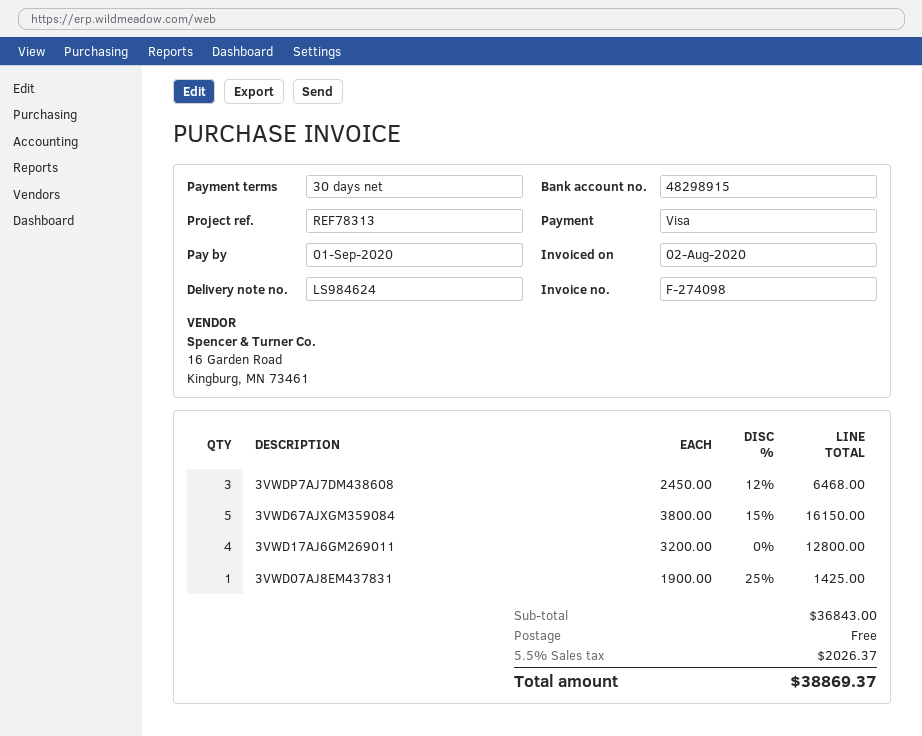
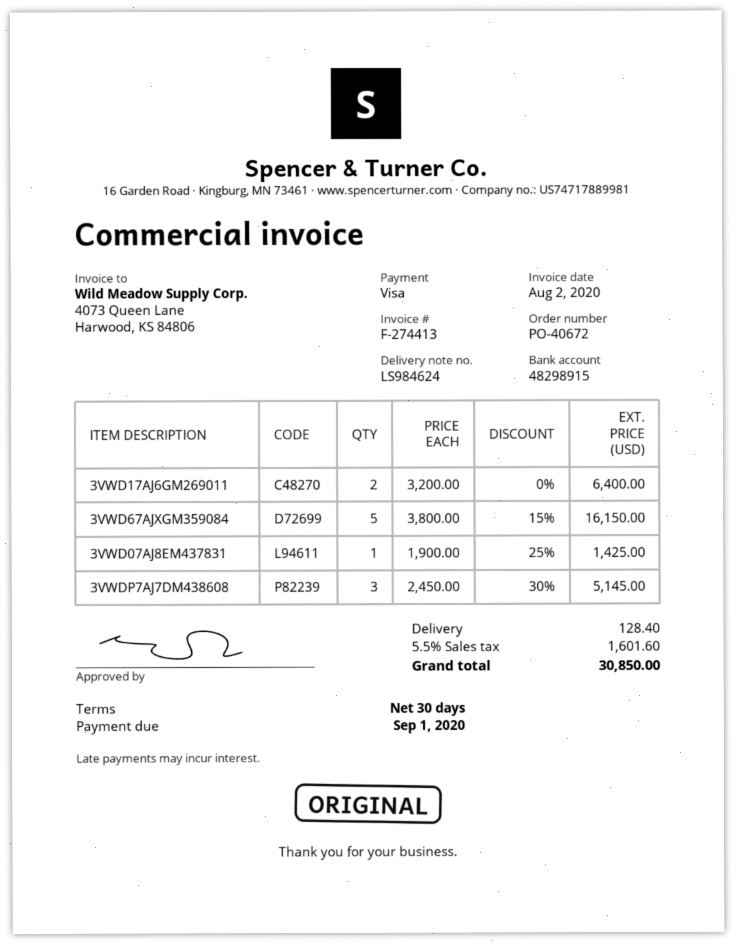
invoice number: F-274098 -> F-274413
3VWDP7AJ7DM438608: 3 x 2450.00 - 12% = 6468.00 -> 3 x 2450.00 - 30% = 5145.00
3VWD17AJ6GM269011: 4 x 3200.00 = 12800.00 -> 2 x 3200.00 = 6400.00
shipping: 0.00 -> 128.40
tax: 5.5% = 2026.37 -> 5.5% = 1601.60
total: 38869.37 -> 30850.00

